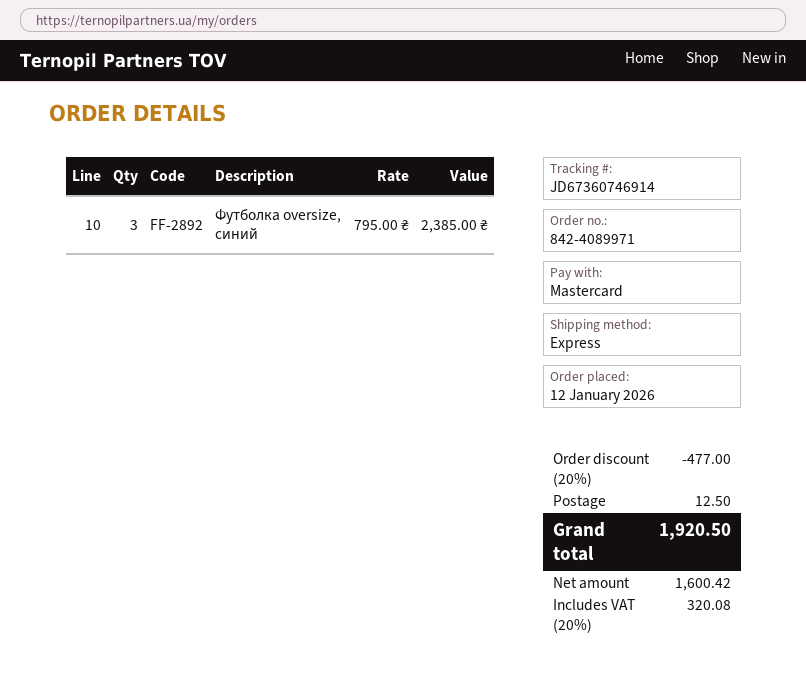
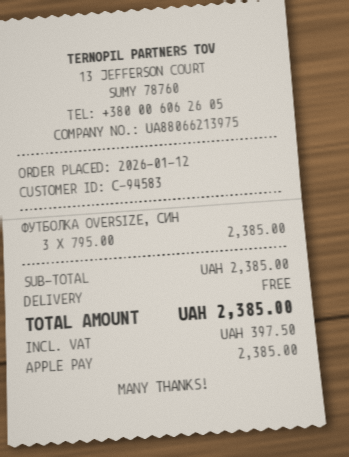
payment method: Mastercard -> Apple Pay
discount: 20% = 477.00 -> none
shipping: 12.50 -> 0.00
tax: 320.08 -> 397.50
total: 1920.50 -> 2385.00

